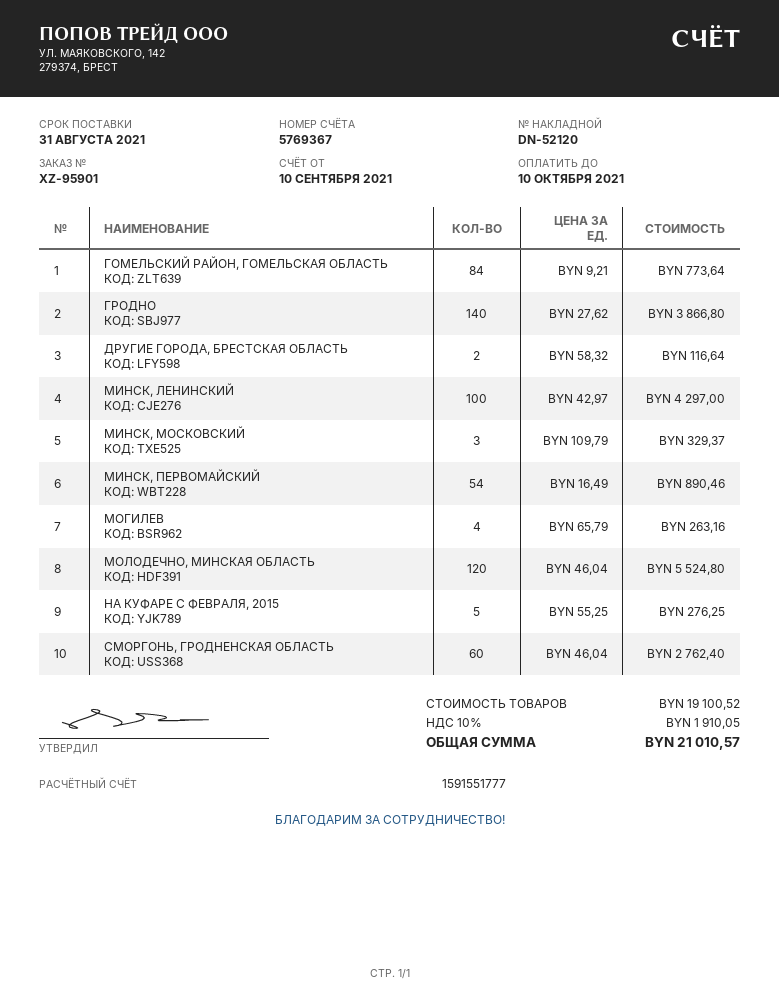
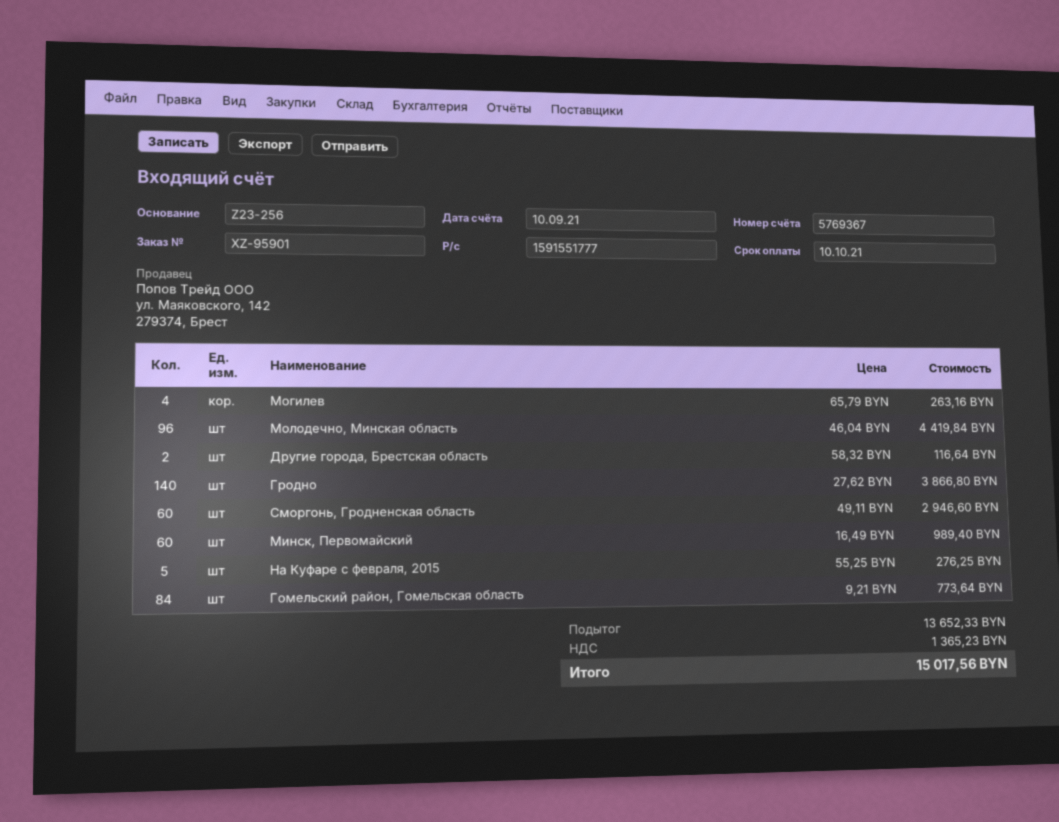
МИНСК, ЛЕНИНСКИЙ: 100 x 42.97 = 4297.00 -> none
МИНСК, МОСКОВСКИЙ: 3 x 109.79 = 329.37 -> none
МИНСК, ПЕРВОМАЙСКИЙ: 54 x 16.49 = 890.46 -> 60 x 16.49 = 989.40
МОЛОДЕЧНО, МИНСКАЯ ОБЛАСТЬ: 120 x 46.04 = 5524.80 -> 96 x 46.04 = 4419.84
СМОРГОНЬ, ГРОДНЕНСКАЯ ОБЛАСТЬ: 60 x 46.04 = 2762.40 -> 60 x 49.11 = 2946.60
subtotal: 19100.52 -> 13652.33
tax: 1910.05 -> 1365.23
total: 21010.57 -> 15017.56

